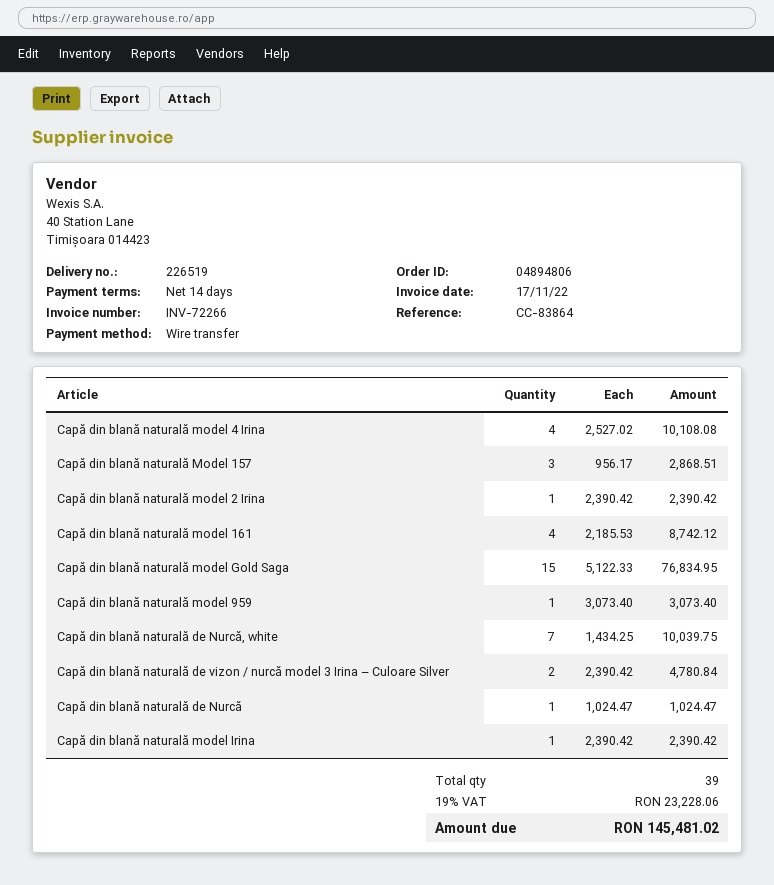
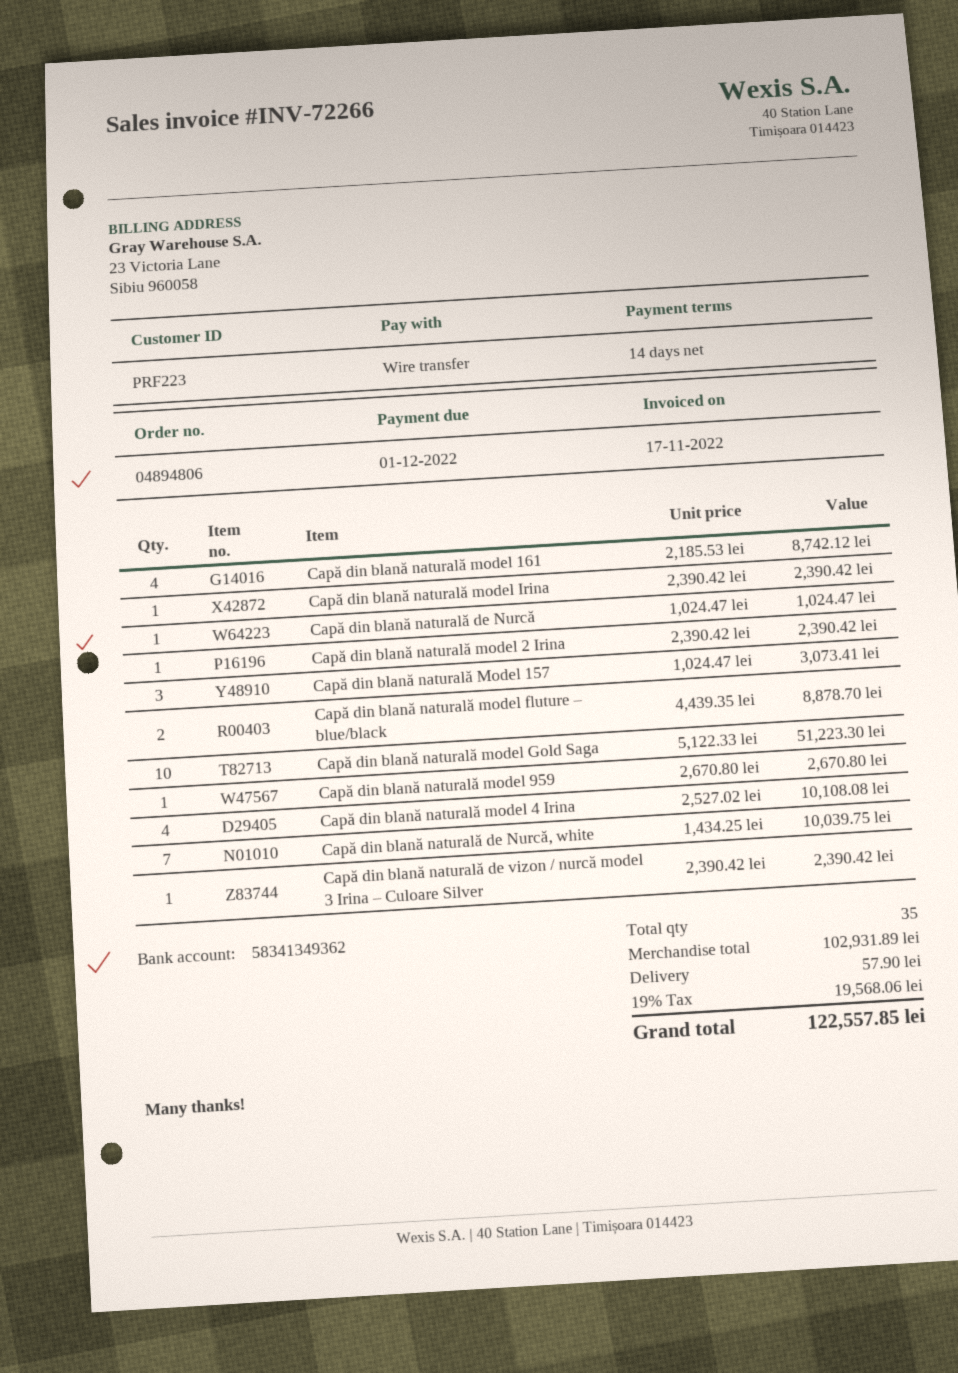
Capă din blană naturală Model 157: 3 x 956.17 = 2868.51 -> 3 x 1024.47 = 3073.41
Capă din blană naturală model Gold Saga: 15 x 5122.33 = 76834.95 -> 10 x 5122.33 = 51223.30
Capă din blană naturală model 959: 1 x 3073.40 = 3073.40 -> 1 x 2670.80 = 2670.80
Capă din blană naturală de vizon / nurcă model 3 Irina – Culoare Silver: 2 x 2390.42 = 4780.84 -> 1 x 2390.42 = 2390.42
Capă din blană naturală model fluture – blue/black: none -> 2 x 4439.35 = 8878.70
total quantity: 39 -> 35
shipping: none -> 57.90
tax: 19% = 23228.06 -> 19% = 19568.06
total: 145481.02 -> 122557.85

